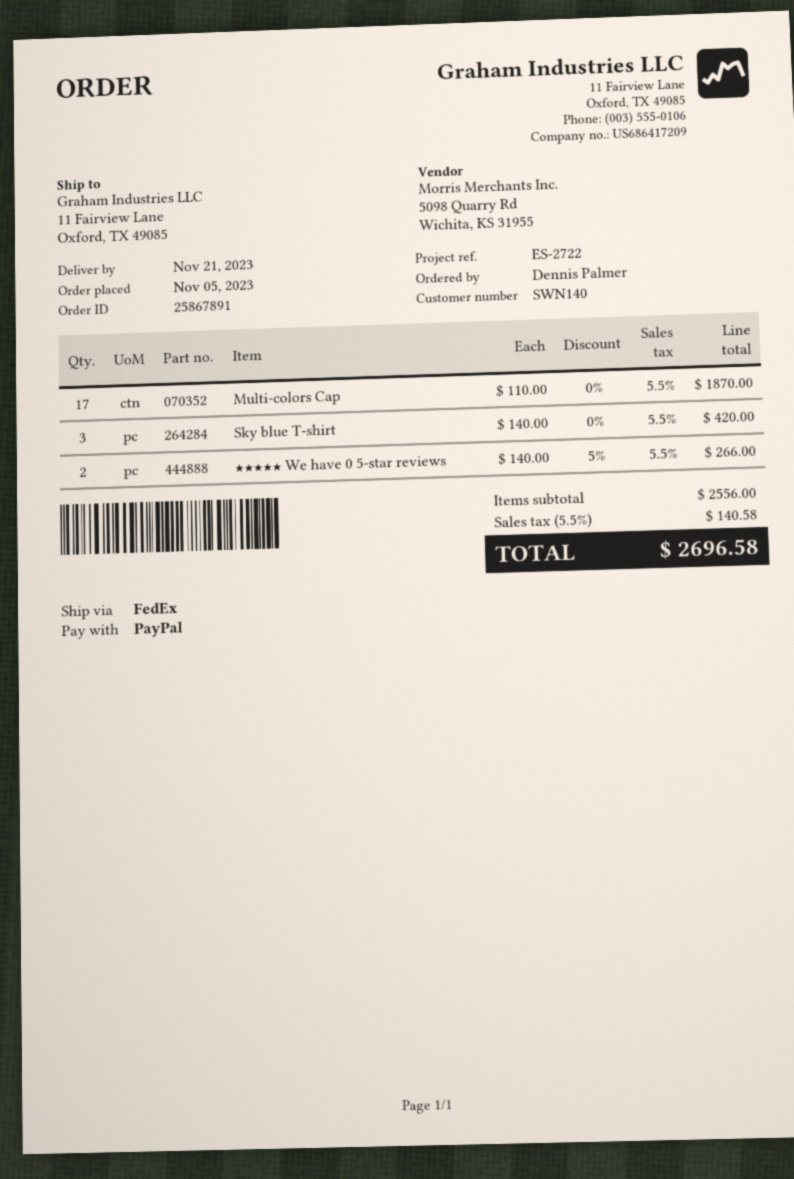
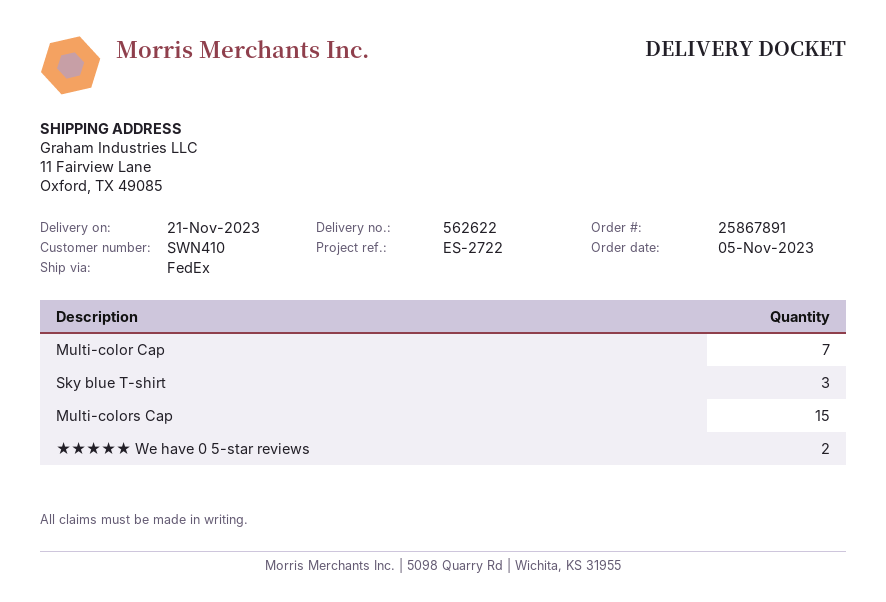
customer number: SWN140 -> SWN410
Multi-colors Cap: 17 -> 15
Multi-color Cap: none -> 7

